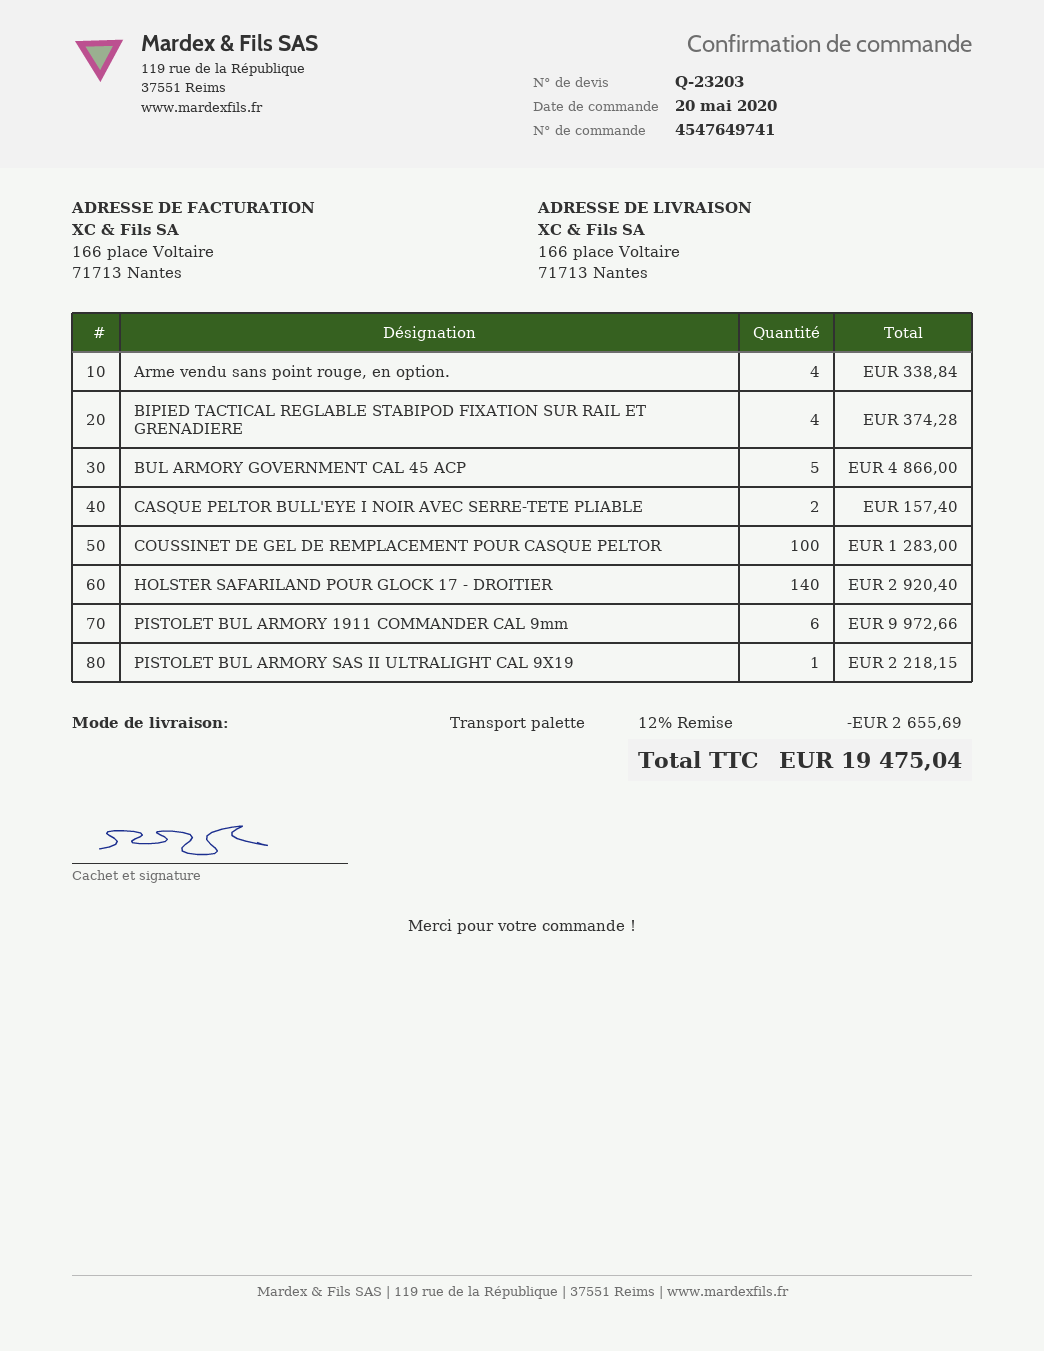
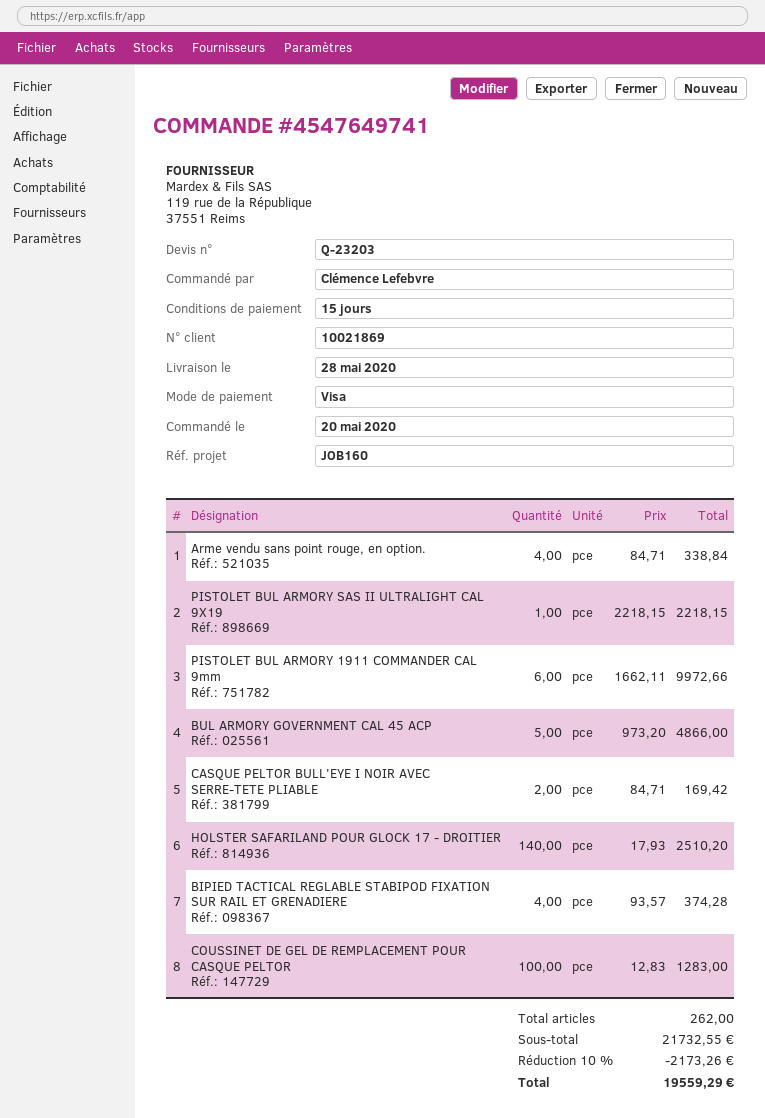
CASQUE PELTOR BULL'EYE I NOIR AVEC SERRE-TETE PLIABLE: 2 for 157.40 -> 2 for 169.42
HOLSTER SAFARILAND POUR GLOCK 17 - DROITIER: 140 for 2920.40 -> 140 for 2510.20
discount: 12% = 2655.69 -> 10% = 2173.26
total: 19475.04 -> 19559.29

